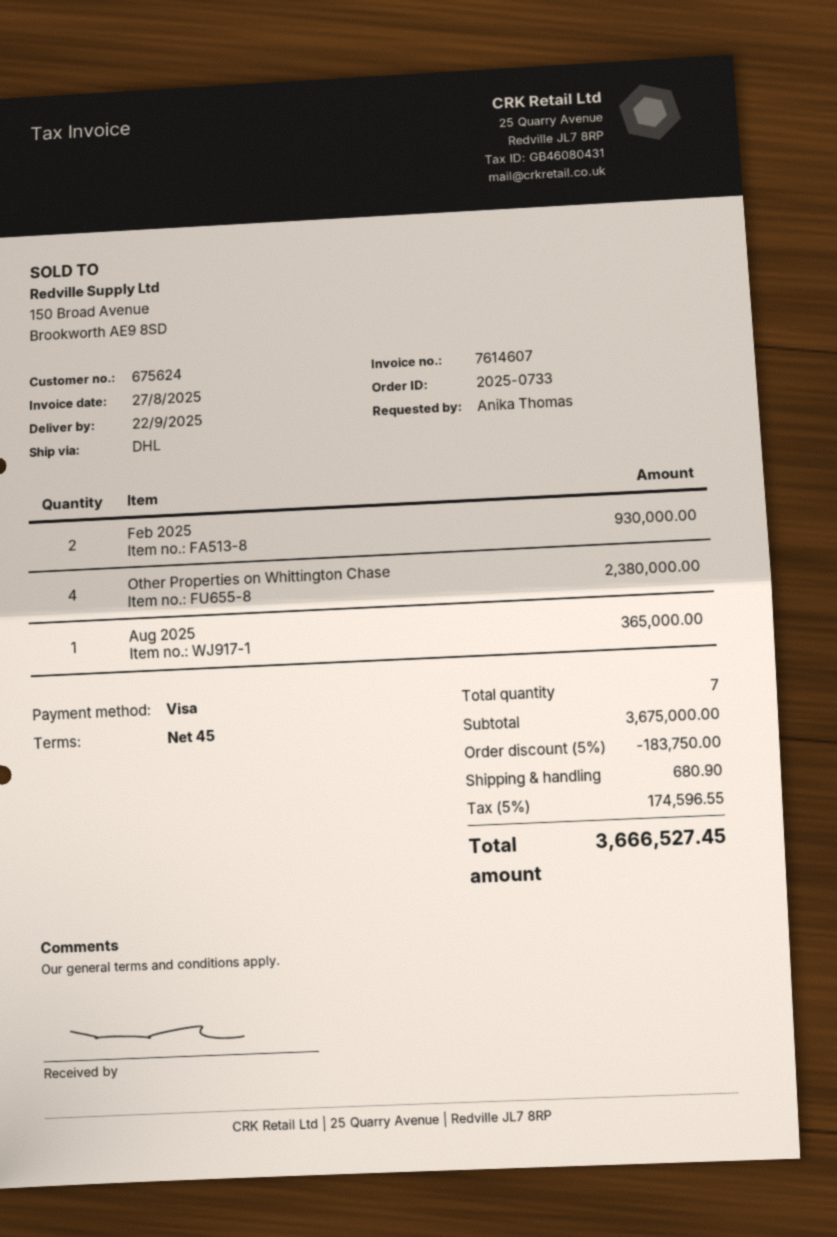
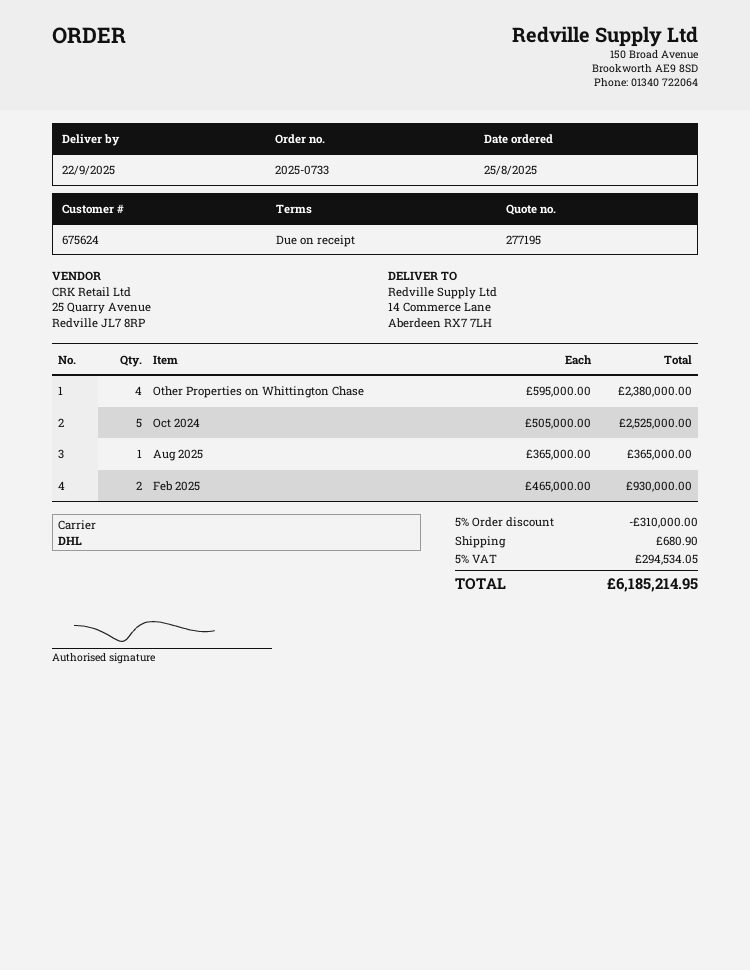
payment terms: 45 days -> on receipt
Oct 2024: none -> 5 for 2525000.00
discount: 5% = 183750.00 -> 5% = 310000.00
tax: 5% = 174596.55 -> 5% = 294534.05
total: 3666527.45 -> 6185214.95

